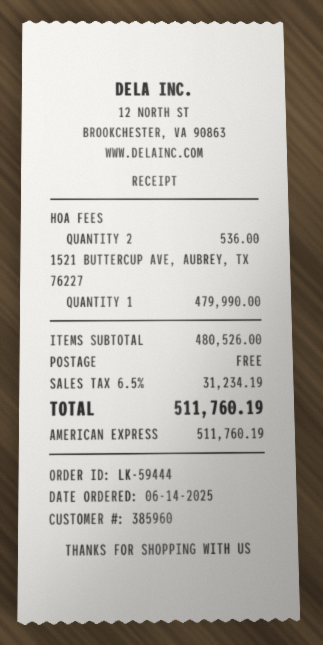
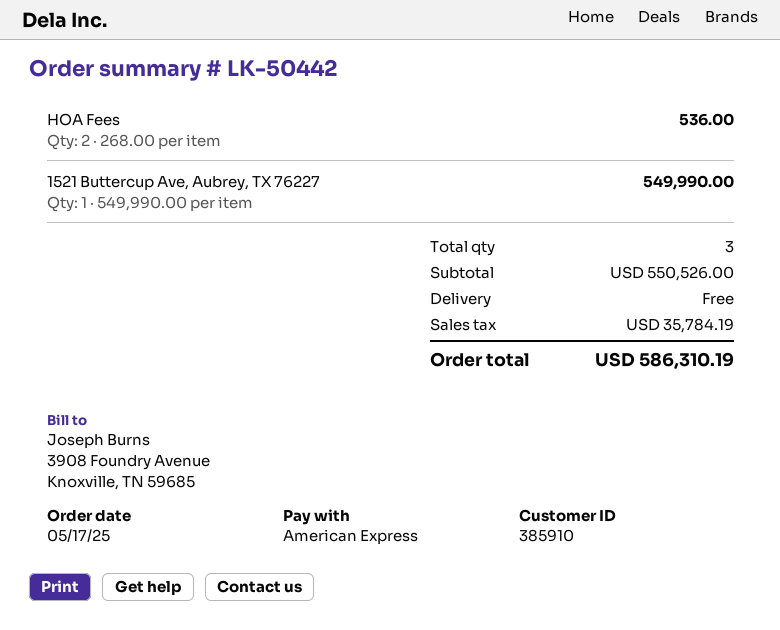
order number: LK-59444 -> LK-50442
order date: 2025-06-14 -> 2025-05-17
customer number: 385960 -> 385910
1521 BUTTERCUP AVE, AUBREY, TX 76227: 1 for 479990.00 -> 1 for 549990.00
subtotal: 480526.00 -> 550526.00
tax: 31234.19 -> 35784.19
total: 511760.19 -> 586310.19

